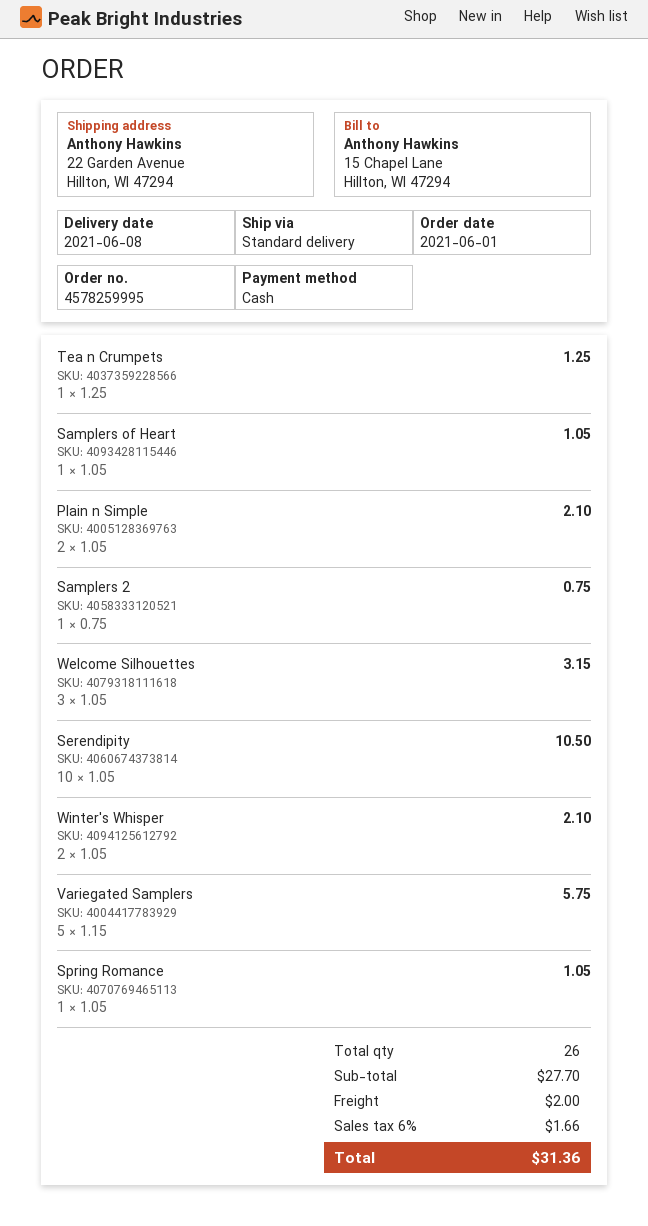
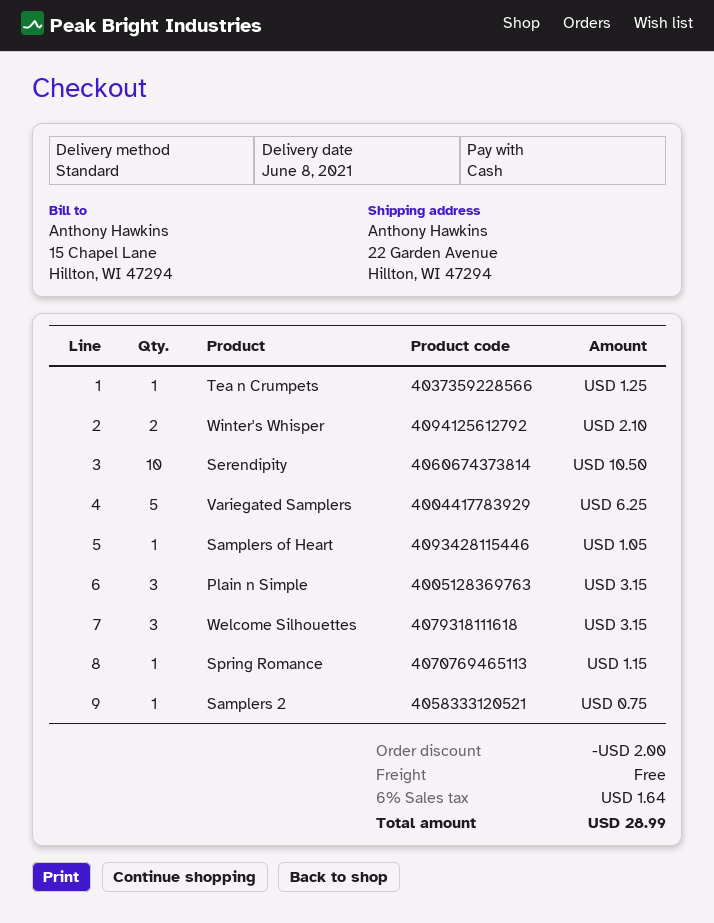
Plain n Simple: 2 for 2.10 -> 3 for 3.15
Variegated Samplers: 5 for 5.75 -> 5 for 6.25
Spring Romance: 1 for 1.05 -> 1 for 1.15
discount: none -> 2.00
shipping: 2.00 -> 0.00
tax: 6% = 1.66 -> 6% = 1.64
total: 31.36 -> 28.99

